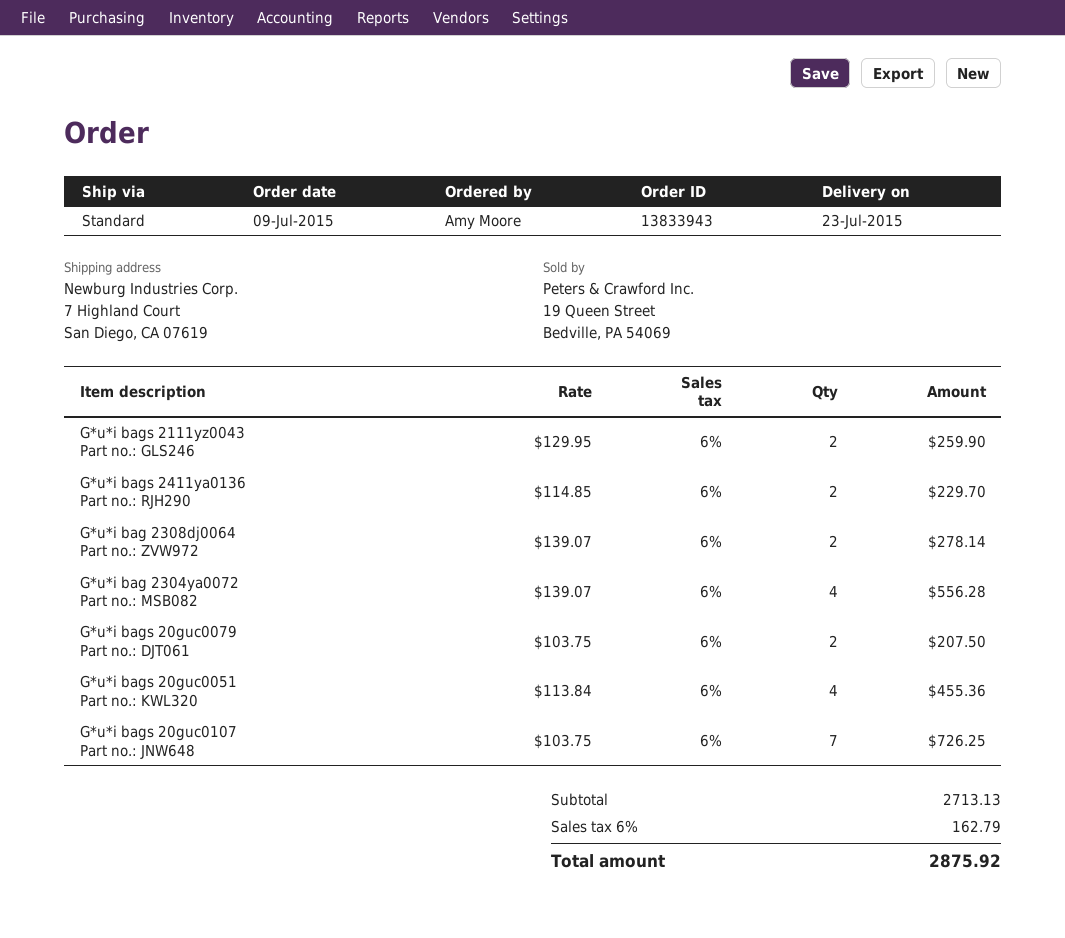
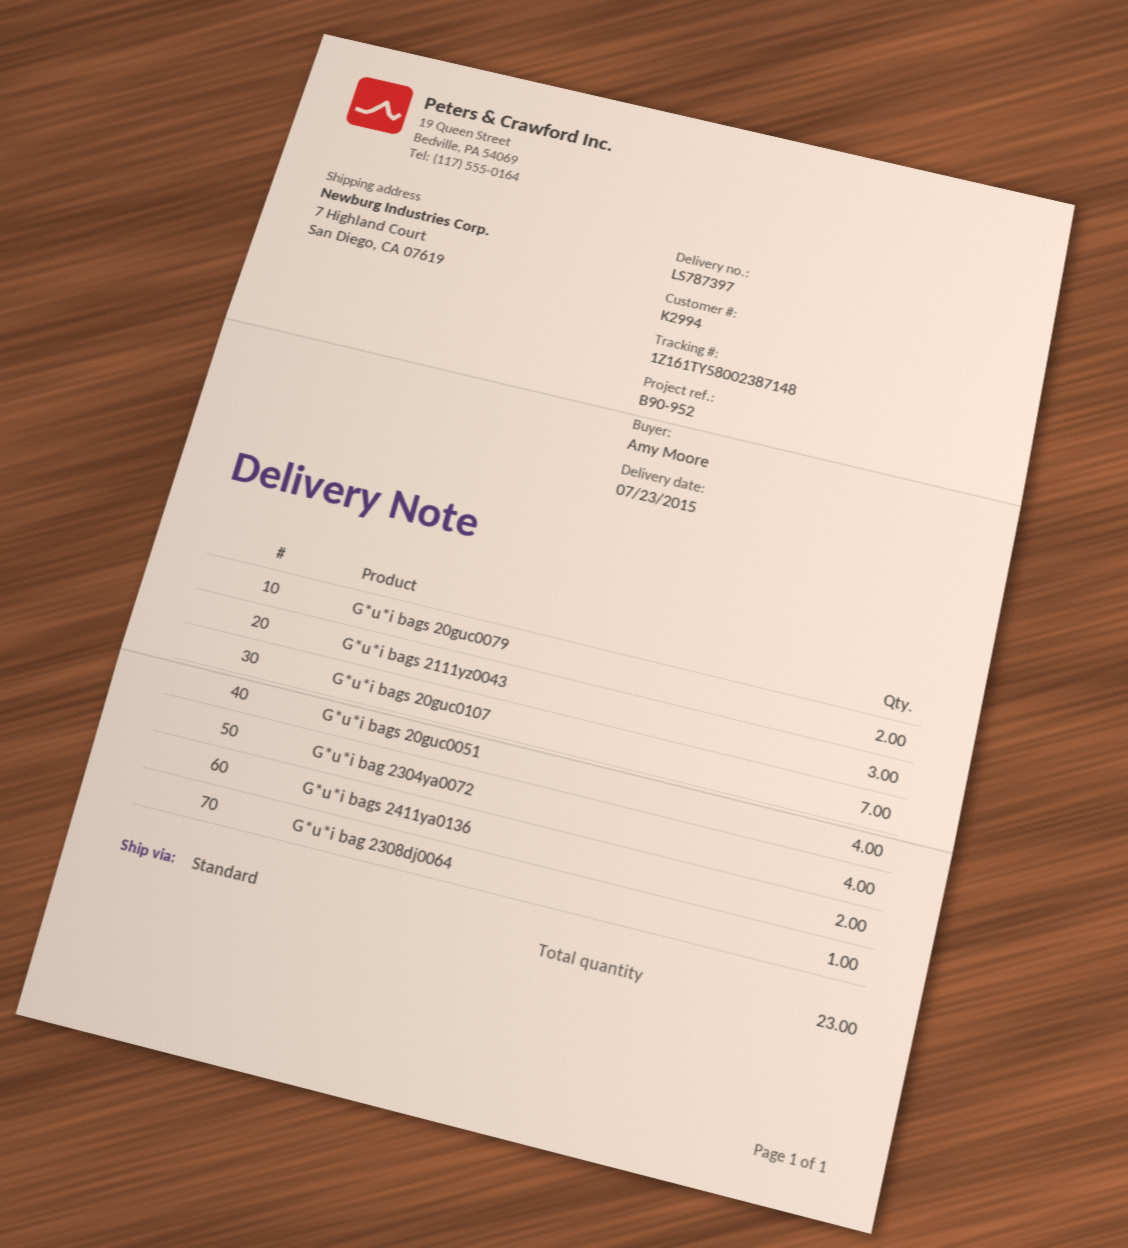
G*u*i bags 2111yz0043: 2 -> 3
G*u*i bag 2308dj0064: 2 -> 1

